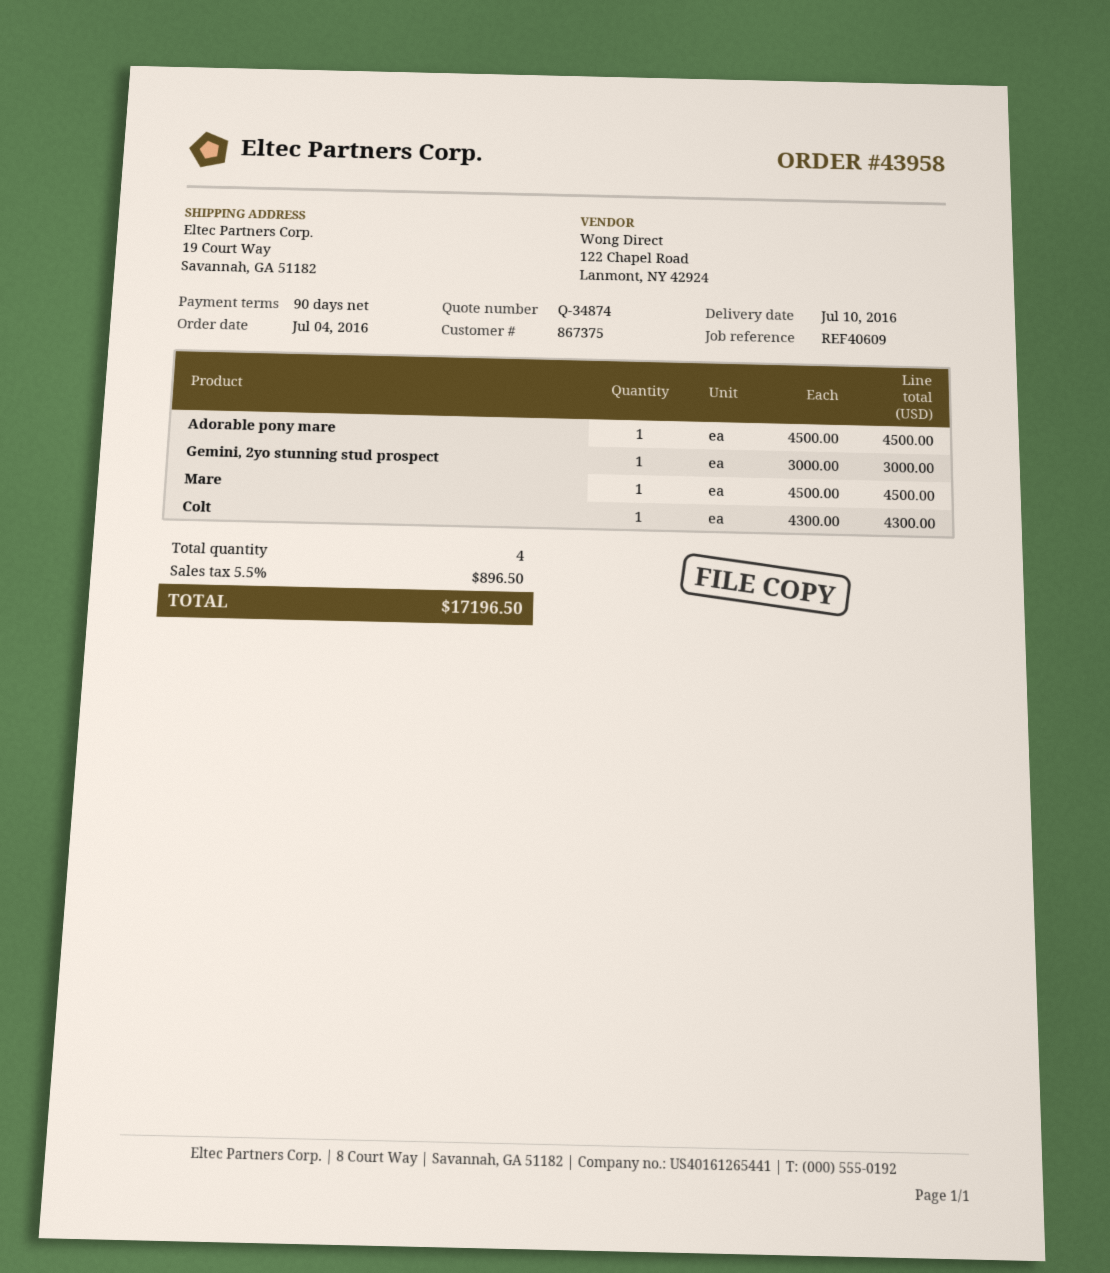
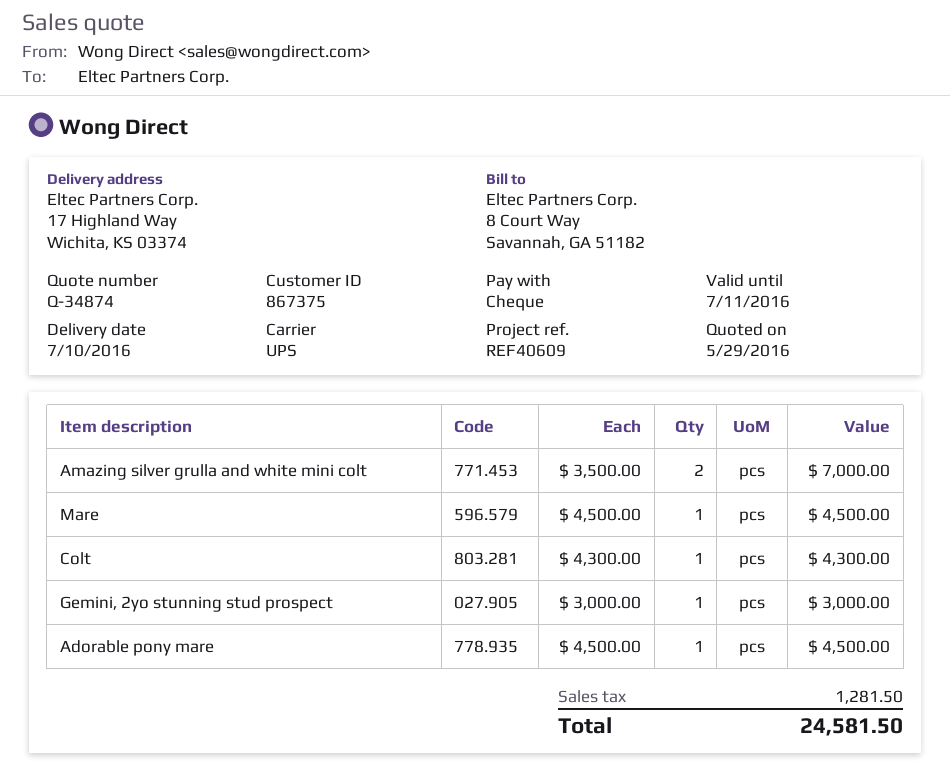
ship to: 19 Court Way, Savannah, GA 51182 -> 17 Highland Way, Wichita, KS 03374
Amazing silver grulla and white mini colt: none -> 2 x 3500.00 = 7000.00
tax: 896.50 -> 1281.50
total: 17196.50 -> 24581.50

